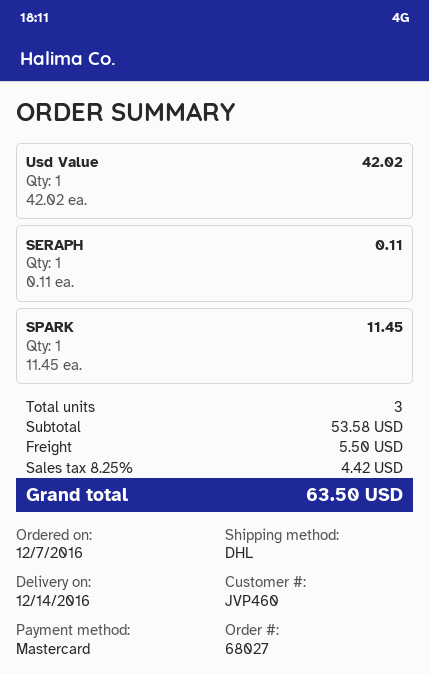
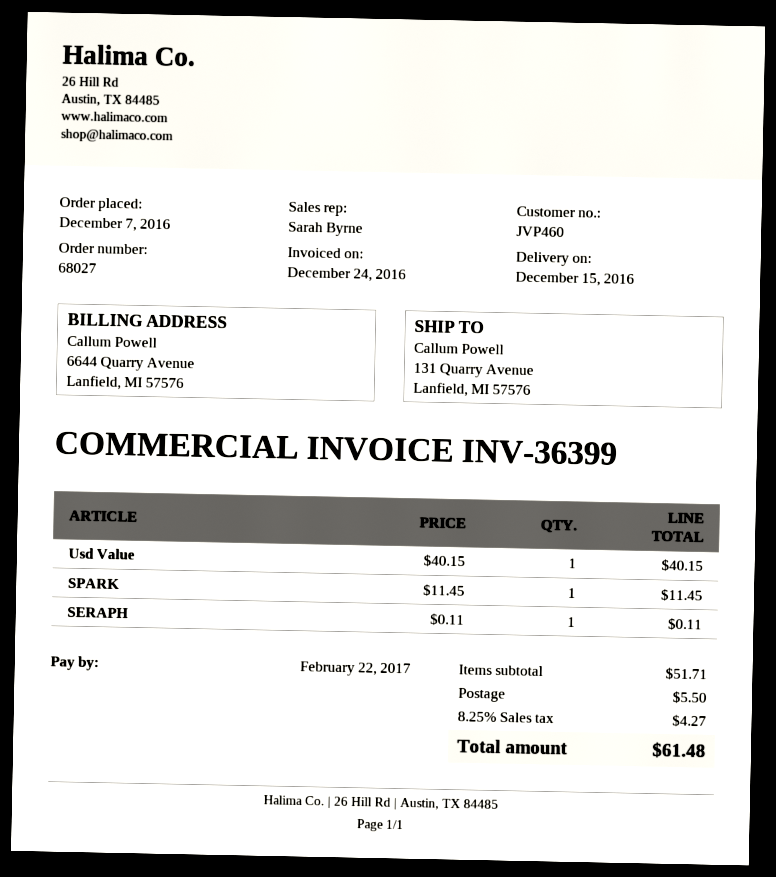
delivery date: 2016-12-14 -> 2016-12-15
Usd Value: 1 x 42.02 = 42.02 -> 1 x 40.15 = 40.15
subtotal: 53.58 -> 51.71
tax: 8.25% = 4.42 -> 8.25% = 4.27
total: 63.50 -> 61.48

